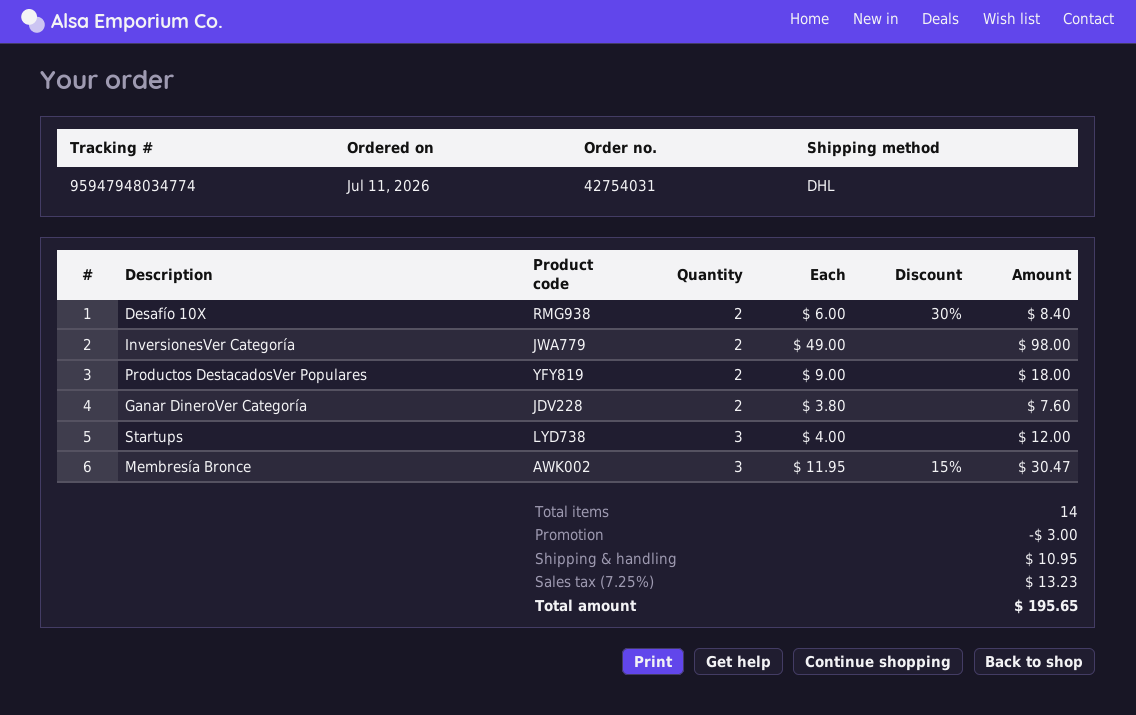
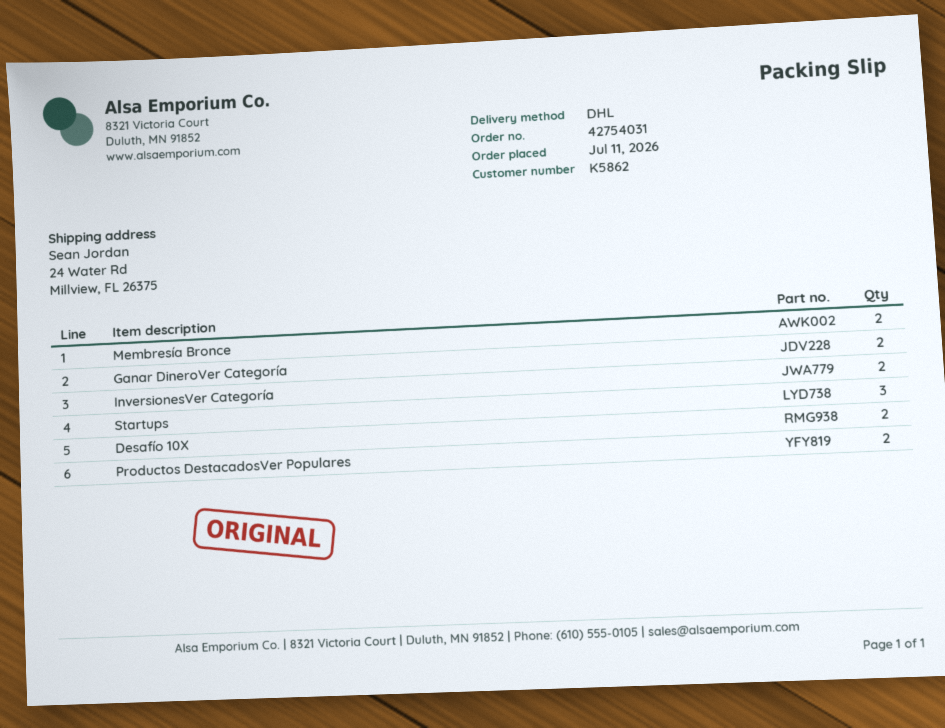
Membresía Bronce: 3 -> 2

